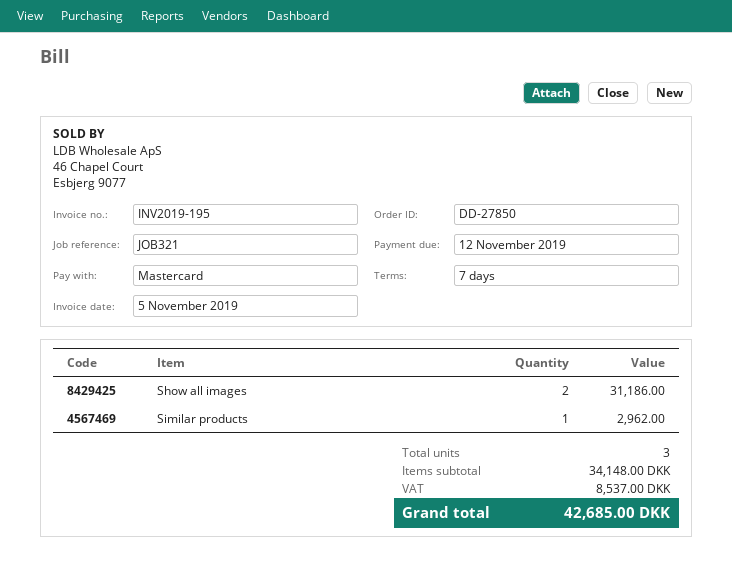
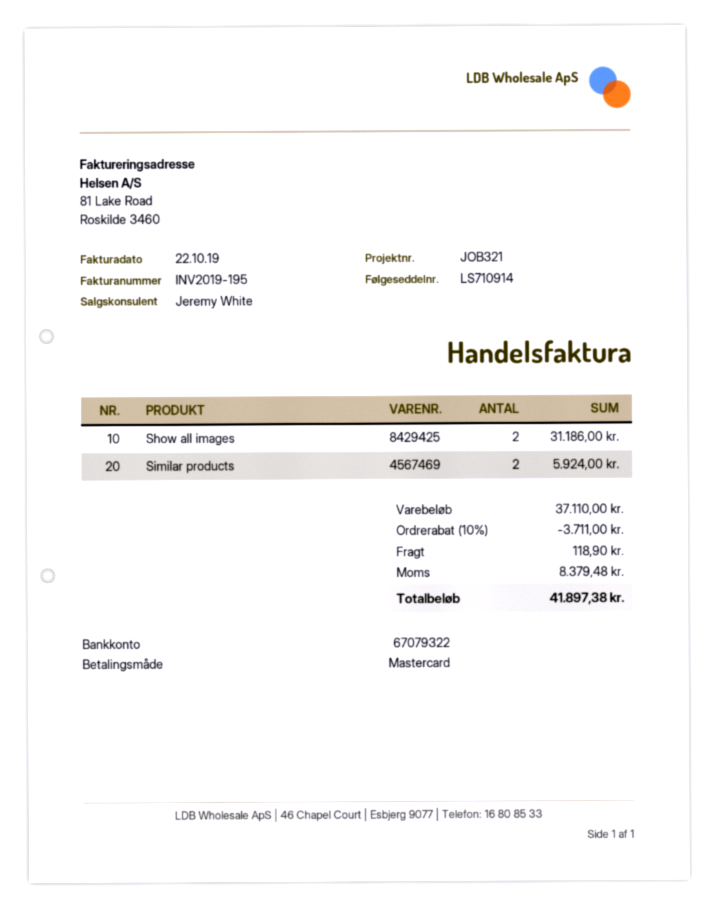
invoice date: 2019-11-05 -> 2019-10-22
Similar products: 1 for 2962.00 -> 2 for 5924.00
subtotal: 34148.00 -> 37110.00
discount: none -> 10% = 3711.00
shipping: none -> 118.90
tax: 8537.00 -> 8379.48
total: 42685.00 -> 41897.38

